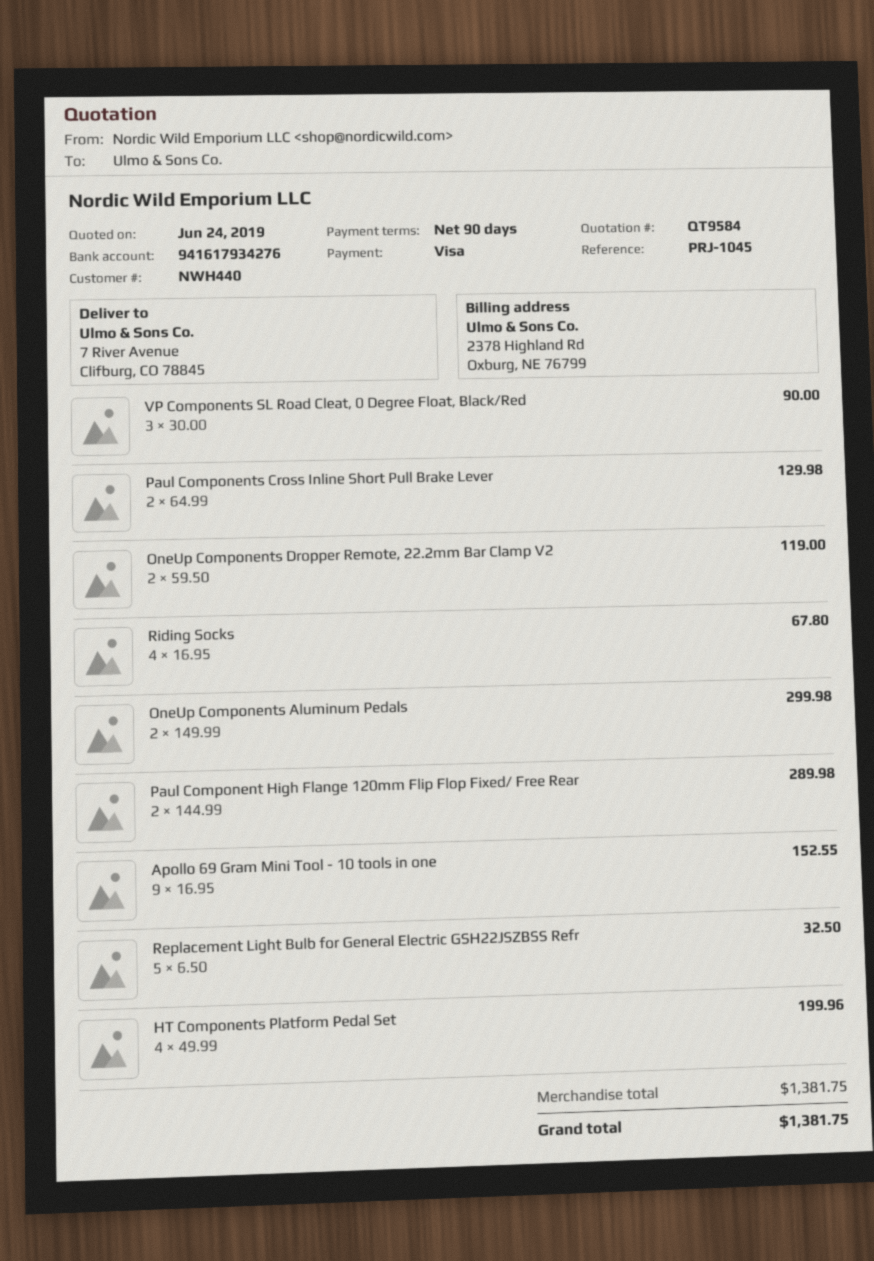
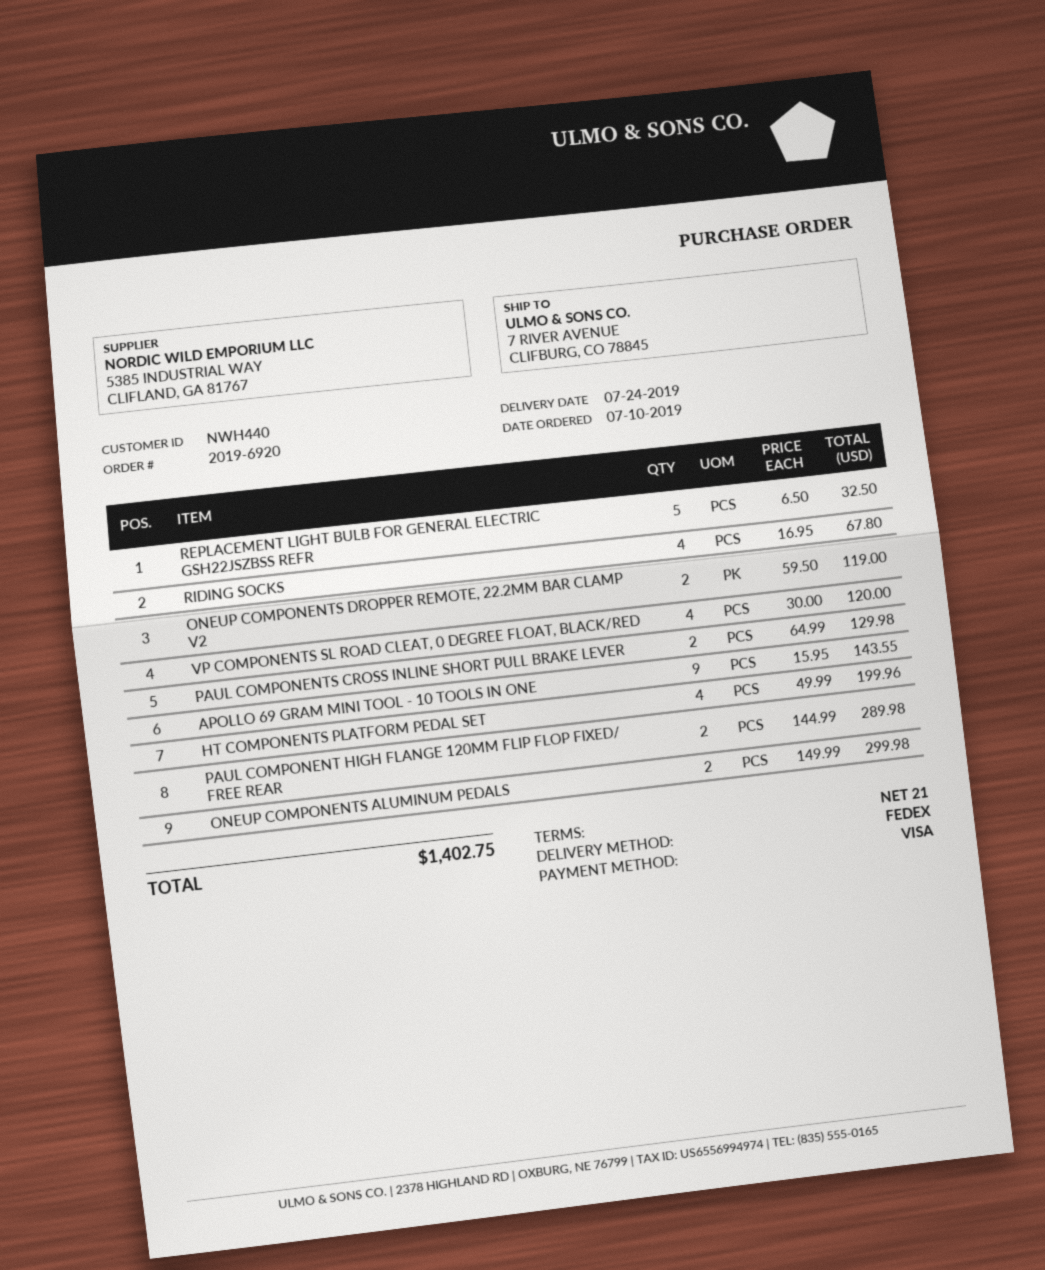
payment terms: 90 days -> 21 days
VP Components SL Road Cleat, 0 Degree Float, Black/Red: 3 x 30.00 = 90.00 -> 4 x 30.00 = 120.00
Apollo 69 Gram Mini Tool - 10 tools in one: 9 x 16.95 = 152.55 -> 9 x 15.95 = 143.55
total: 1381.75 -> 1402.75

